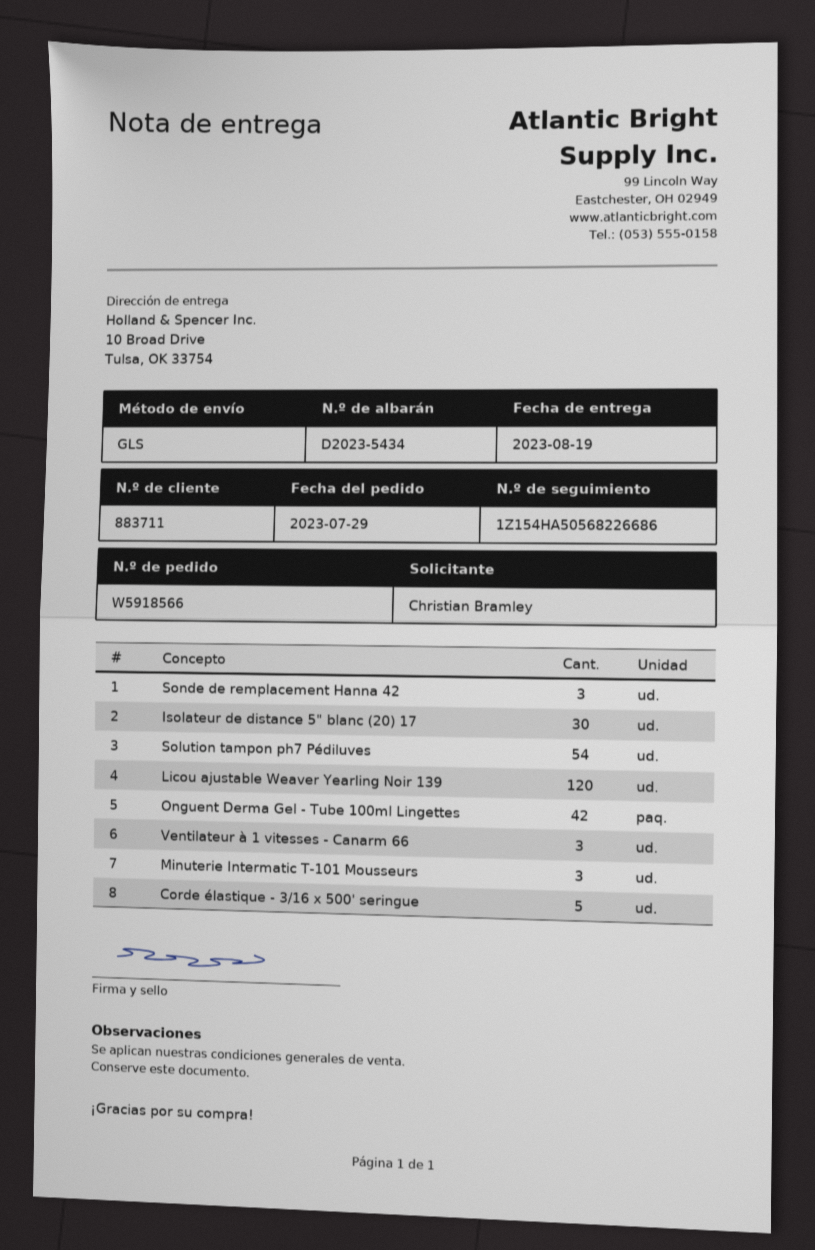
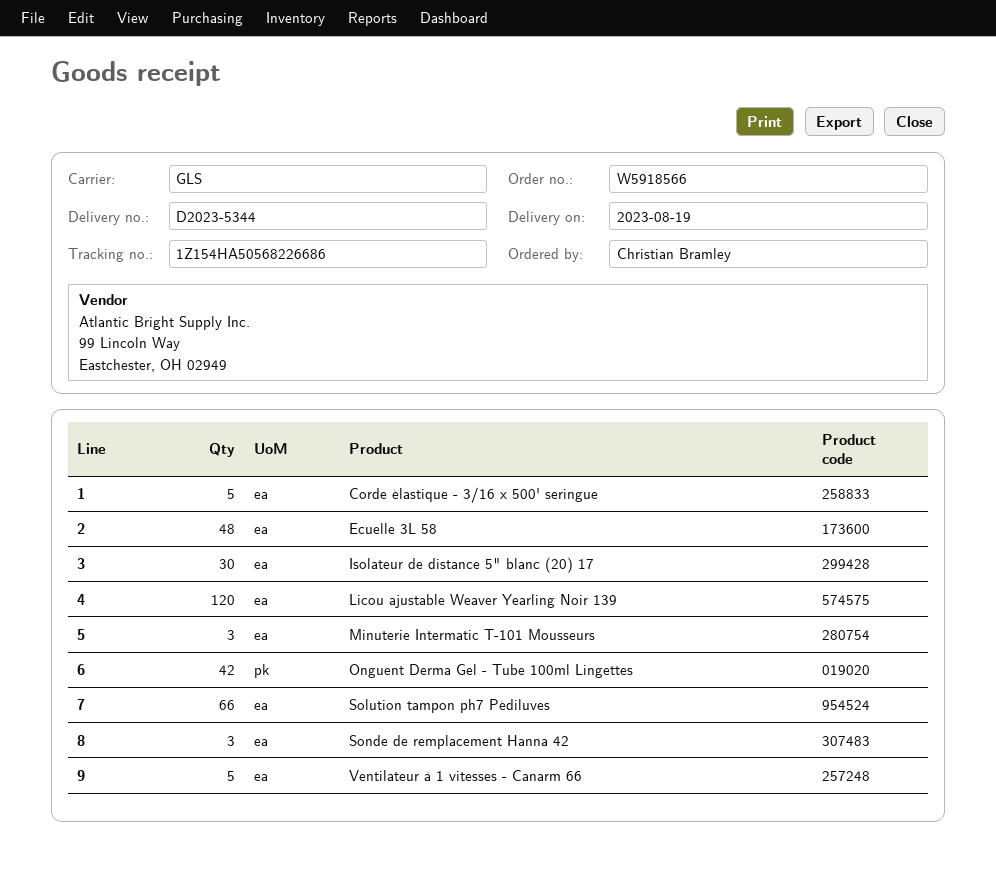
delivery note number: D2023-5434 -> D2023-5344
Solution tampon ph7 Pédiluves: 54 -> 66
Ventilateur à 1 vitesses - Canarm 66: 3 -> 5
Ecuelle 3L 58: none -> 48

